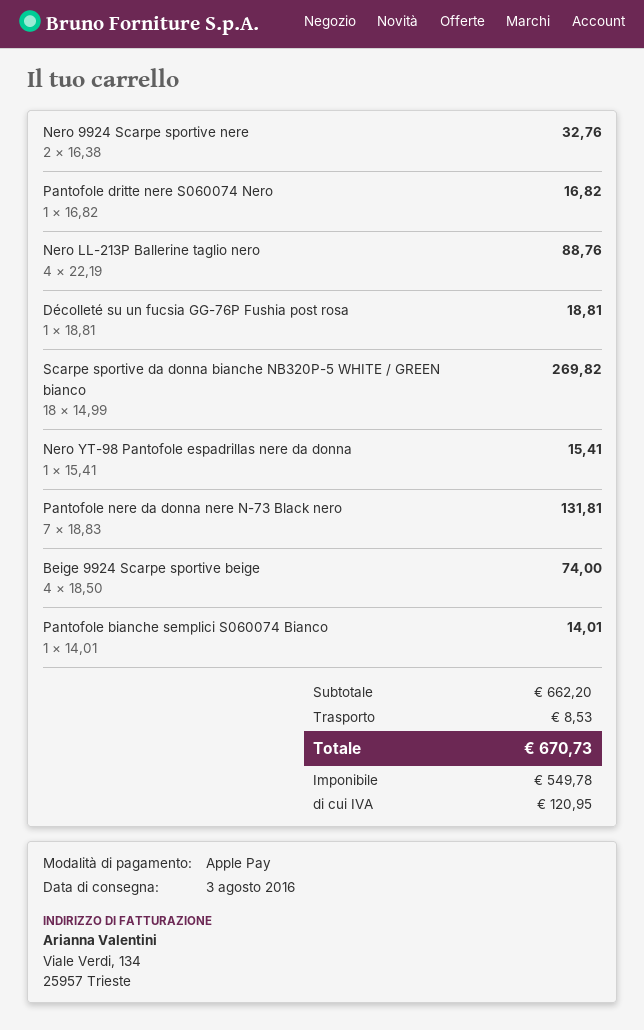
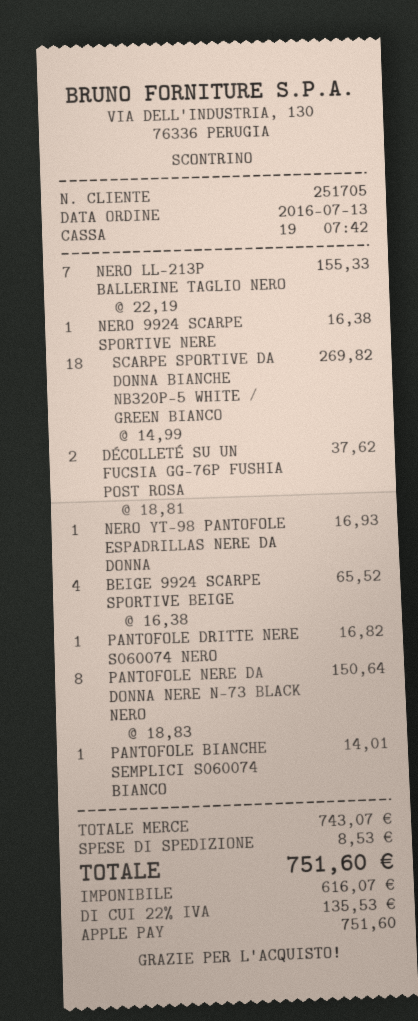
Nero 9924 Scarpe sportive nere: 2 x 16.38 = 32.76 -> 1 x 16.38 = 16.38
Nero LL-213P Ballerine taglio nero: 4 x 22.19 = 88.76 -> 7 x 22.19 = 155.33
Décolleté su un fucsia GG-76P Fushia post rosa: 1 x 18.81 = 18.81 -> 2 x 18.81 = 37.62
Nero YT-98 Pantofole espadrillas nere da donna: 1 x 15.41 = 15.41 -> 1 x 16.93 = 16.93
Pantofole nere da donna nere N-73 Black nero: 7 x 18.83 = 131.81 -> 8 x 18.83 = 150.64
Beige 9924 Scarpe sportive beige: 4 x 18.50 = 74.00 -> 4 x 16.38 = 65.52
subtotal: 662.20 -> 743.07
net: 549.78 -> 616.07
tax: 120.95 -> 135.53
total: 670.73 -> 751.60

